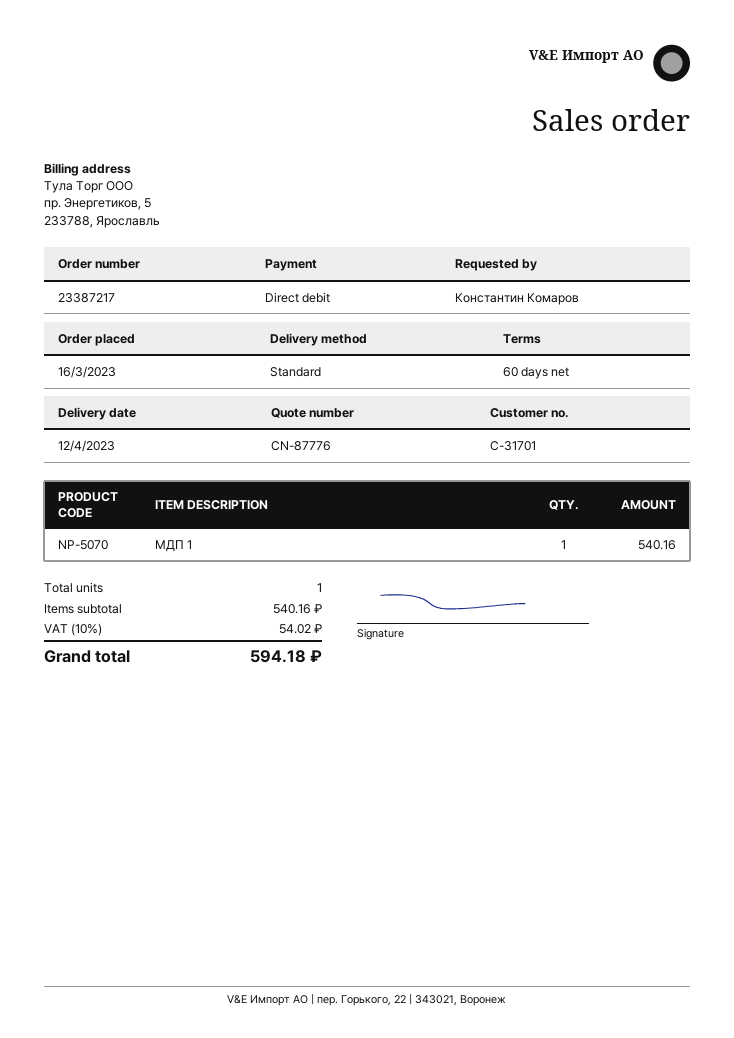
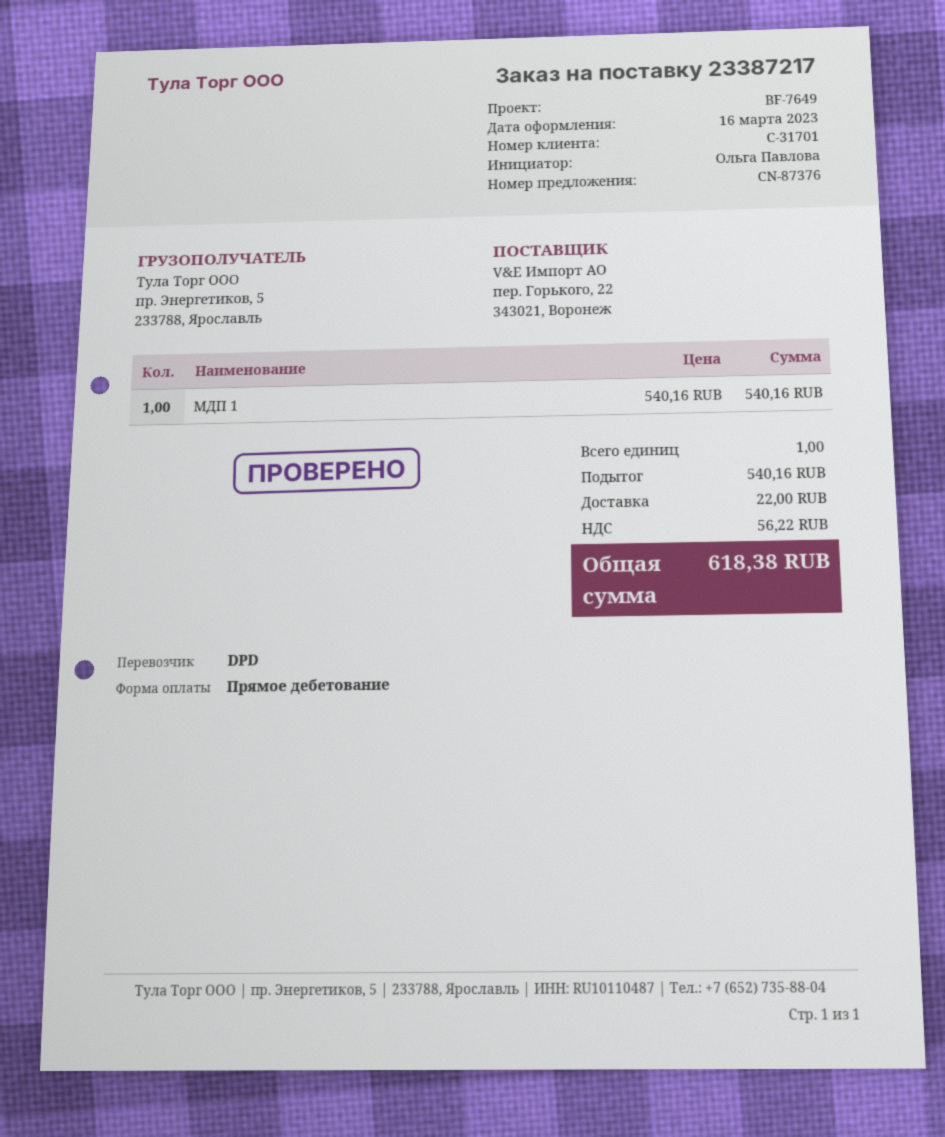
quote number: CN-87776 -> CN-87376
ordered by: Константин Комаров -> Ольга Павлова
shipping method: standard -> DPD
shipping: none -> 22.00
tax: 54.02 -> 56.22
total: 594.18 -> 618.38

